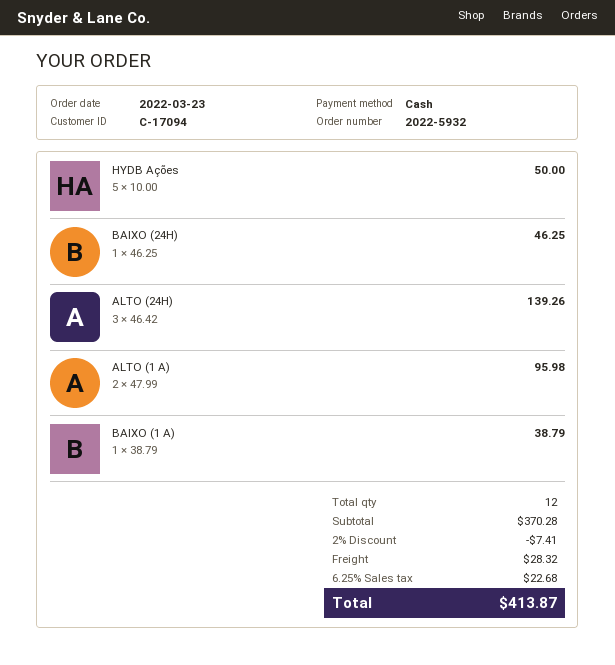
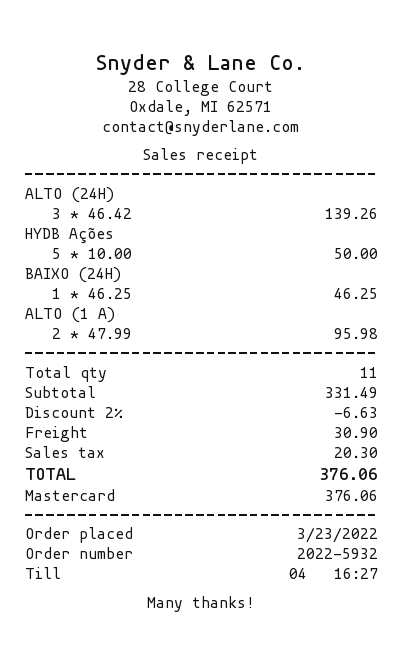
payment method: cash -> Mastercard
BAIXO (1 A): 1 x 38.79 = 38.79 -> none
total quantity: 12 -> 11
subtotal: 370.28 -> 331.49
discount: 2% = 7.41 -> 2% = 6.63
shipping: 28.32 -> 30.90
tax: 22.68 -> 20.30
total: 413.87 -> 376.06

